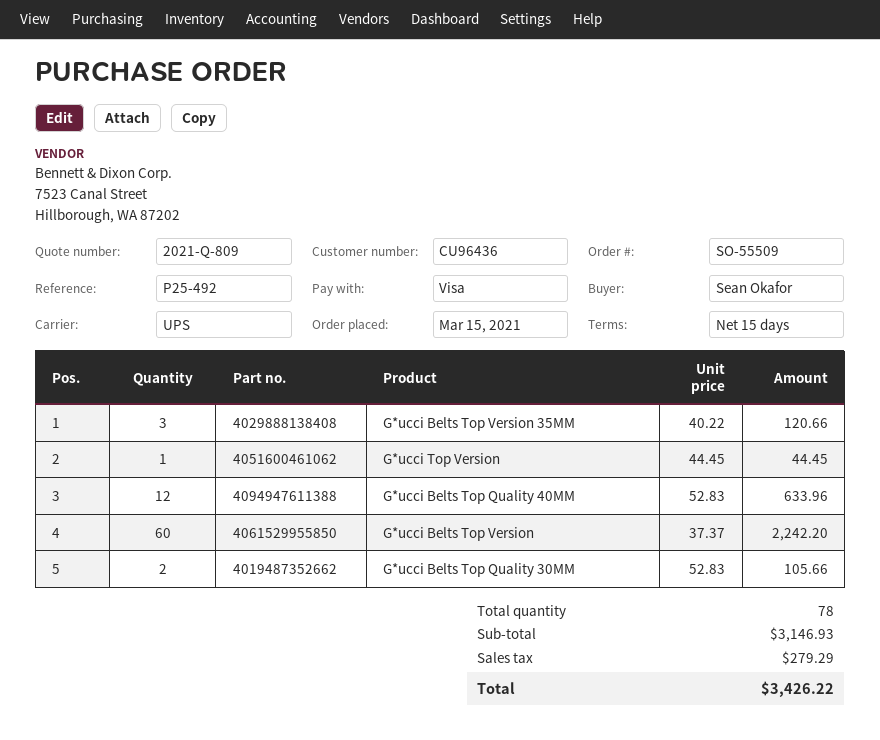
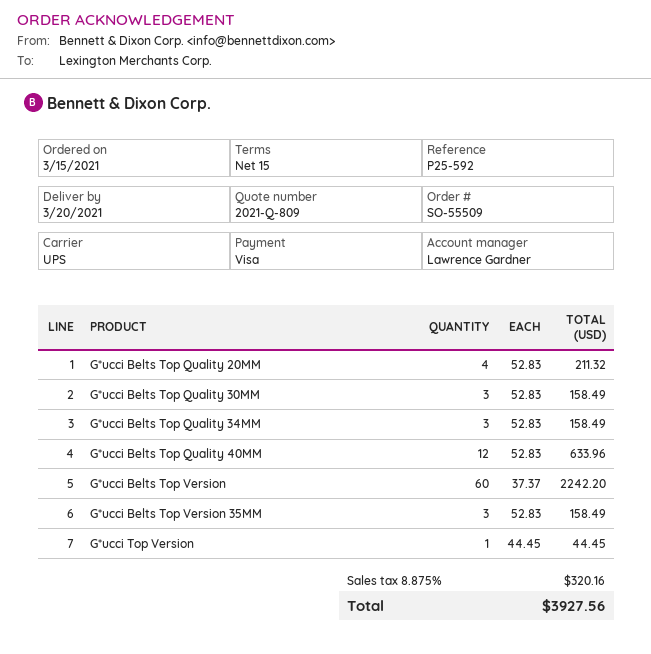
reference: P25-492 -> P25-592
G*ucci Belts Top Version 35MM: 3 x 40.22 = 120.66 -> 3 x 52.83 = 158.49
G*ucci Belts Top Quality 30MM: 2 x 52.83 = 105.66 -> 3 x 52.83 = 158.49
G*ucci Belts Top Quality 20MM: none -> 4 x 52.83 = 211.32
G*ucci Belts Top Quality 34MM: none -> 3 x 52.83 = 158.49
tax: 279.29 -> 320.16
total: 3426.22 -> 3927.56

